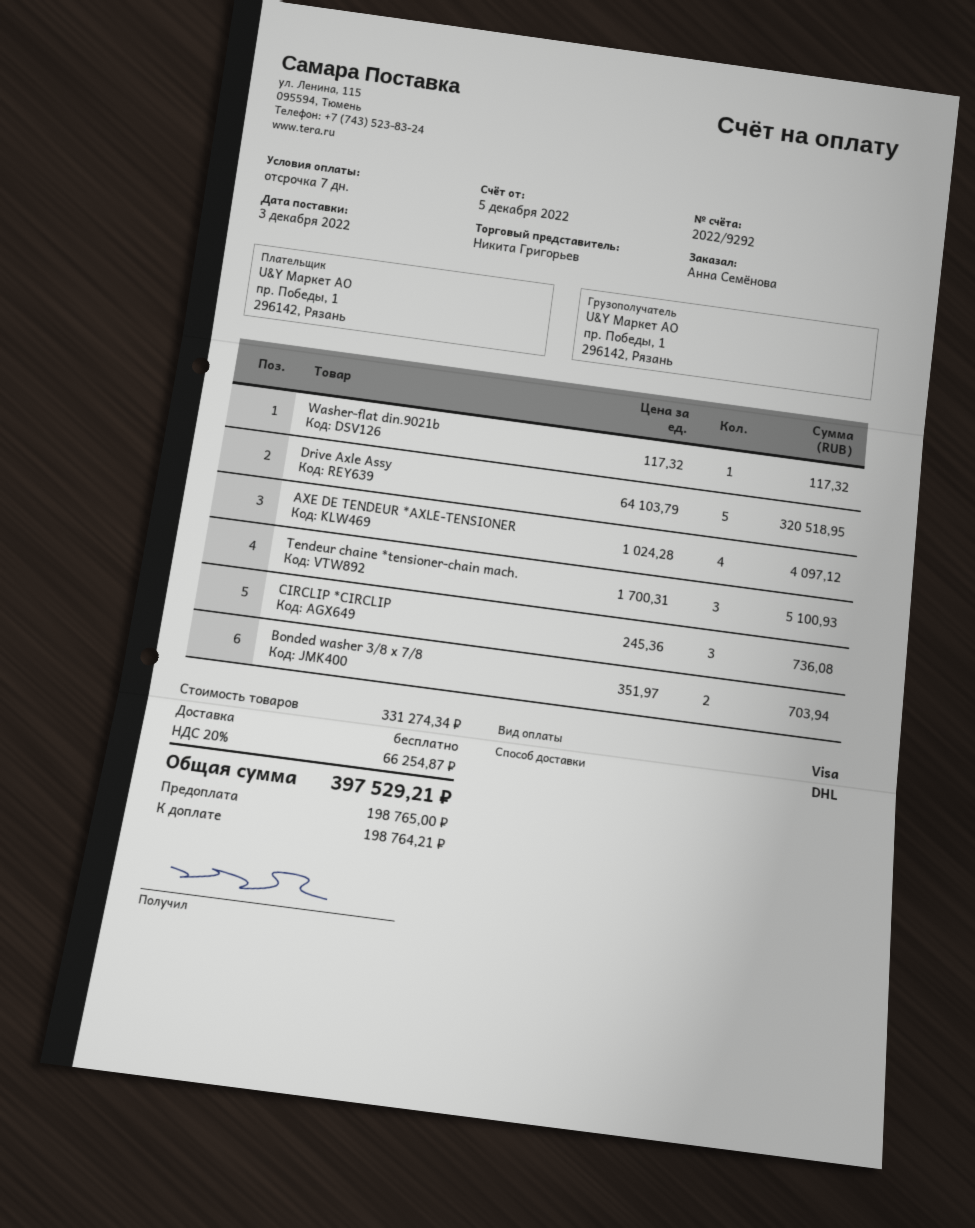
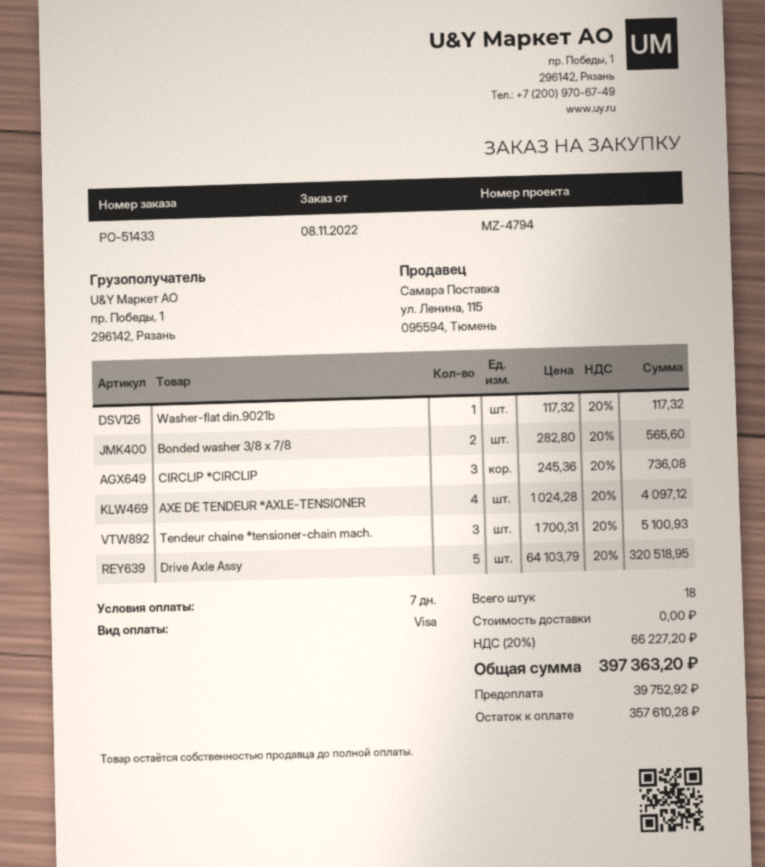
Bonded washer 3/8 x 7/8: 2 x 351.97 = 703.94 -> 2 x 282.80 = 565.60
tax: 20% = 66254.87 -> 20% = 66227.20
total: 397529.21 -> 397363.20
deposit: 198765.00 -> 39752.92
balance: 198764.21 -> 357610.28

